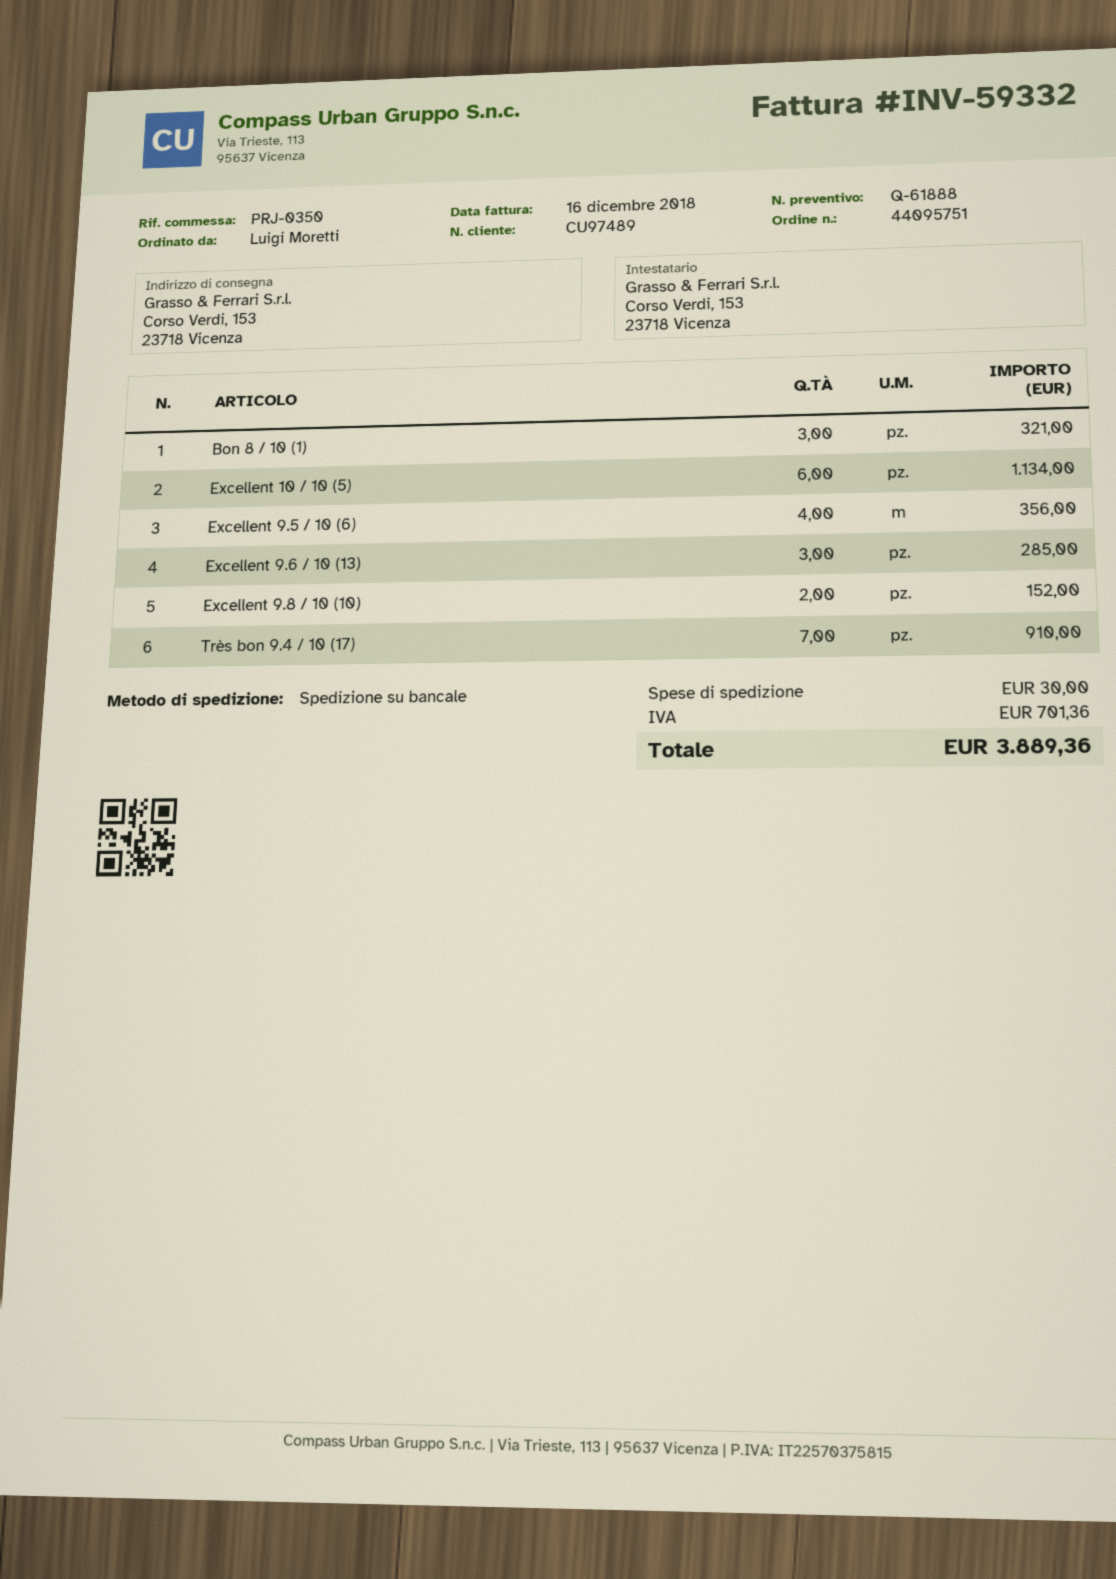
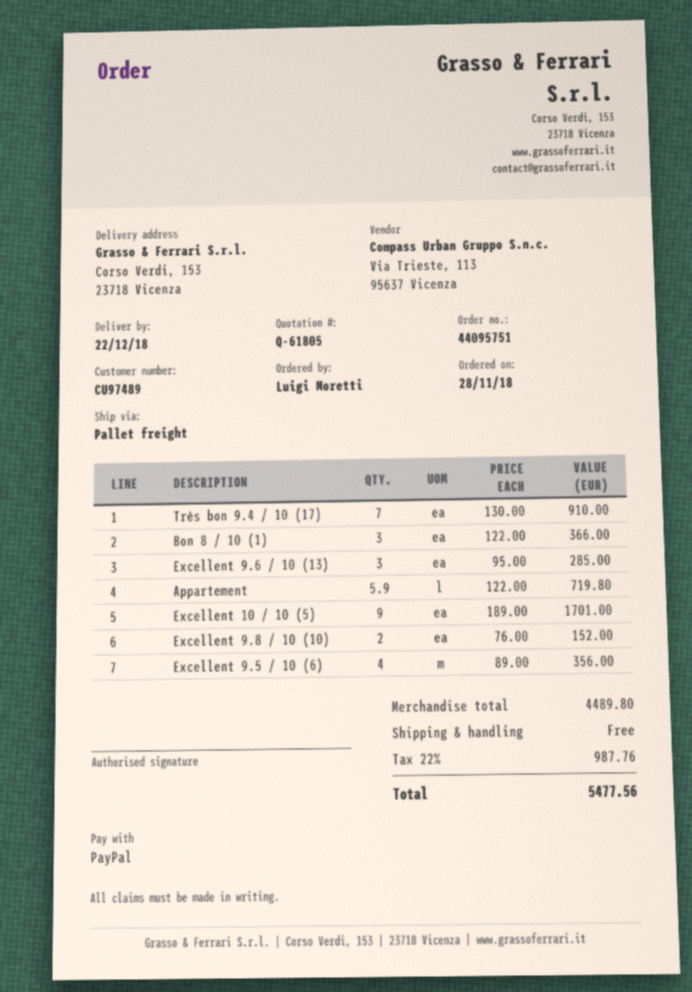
quote number: Q-61888 -> Q-61805
Bon 8 / 10 (1): 3 for 321.00 -> 3 for 366.00
Excellent 10 / 10 (5): 6 for 1134.00 -> 9 for 1701.00
Appartement: none -> 5.9 for 719.80
shipping: 30.00 -> 0.00
tax: 701.36 -> 987.76
total: 3889.36 -> 5477.56

